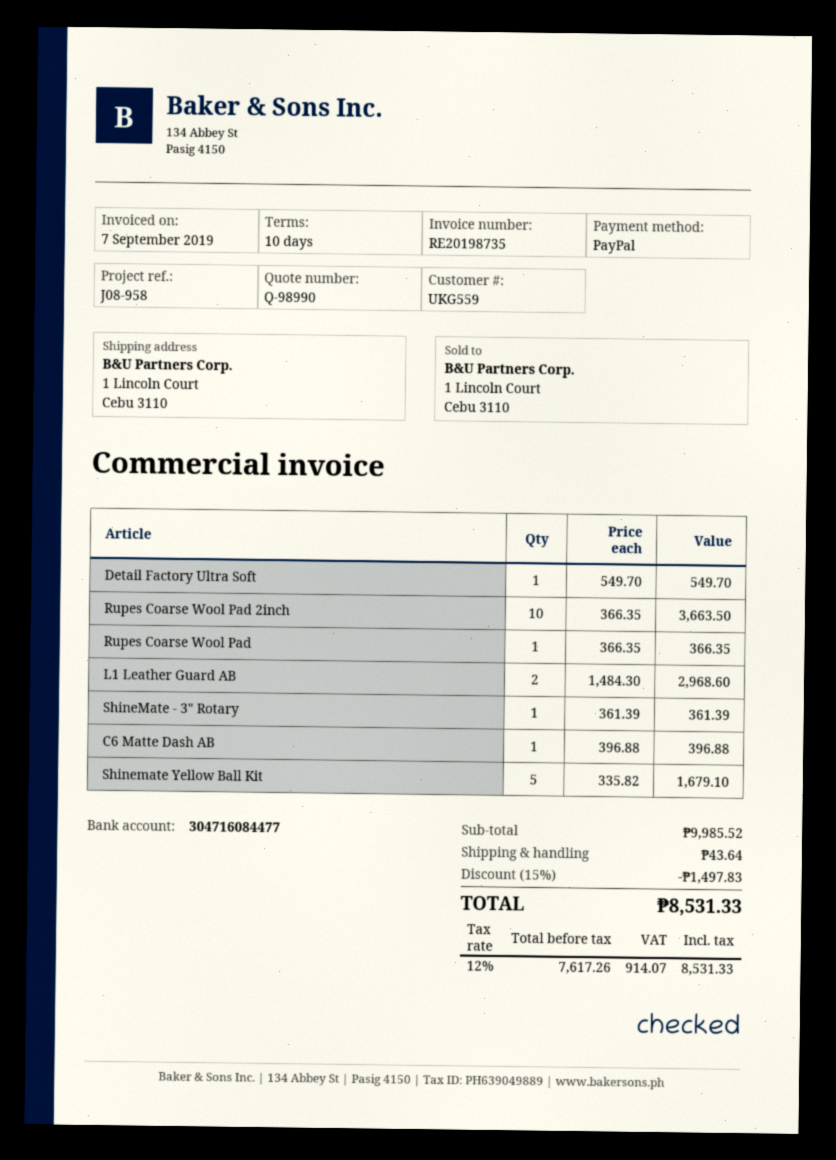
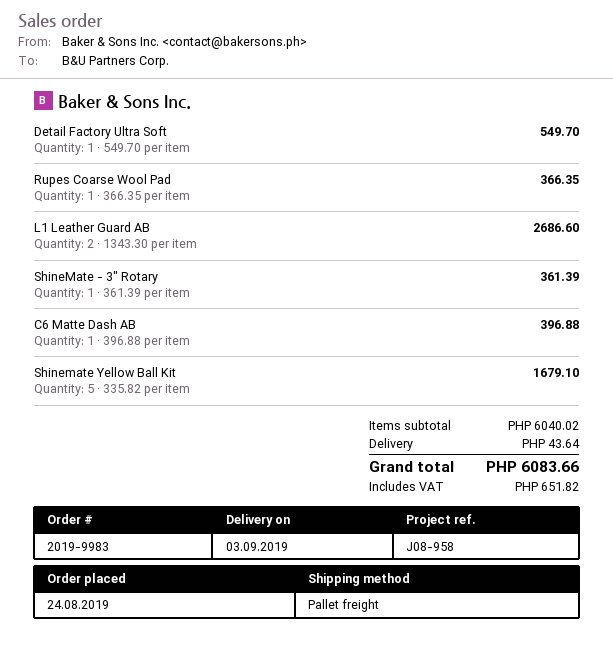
Rupes Coarse Wool Pad 2inch: 10 x 366.35 = 3663.50 -> none
L1 Leather Guard AB: 2 x 1484.30 = 2968.60 -> 2 x 1343.30 = 2686.60
subtotal: 9985.52 -> 6040.02
discount: 15% = 1497.83 -> none
tax: 914.07 -> 651.82
total: 8531.33 -> 6083.66

